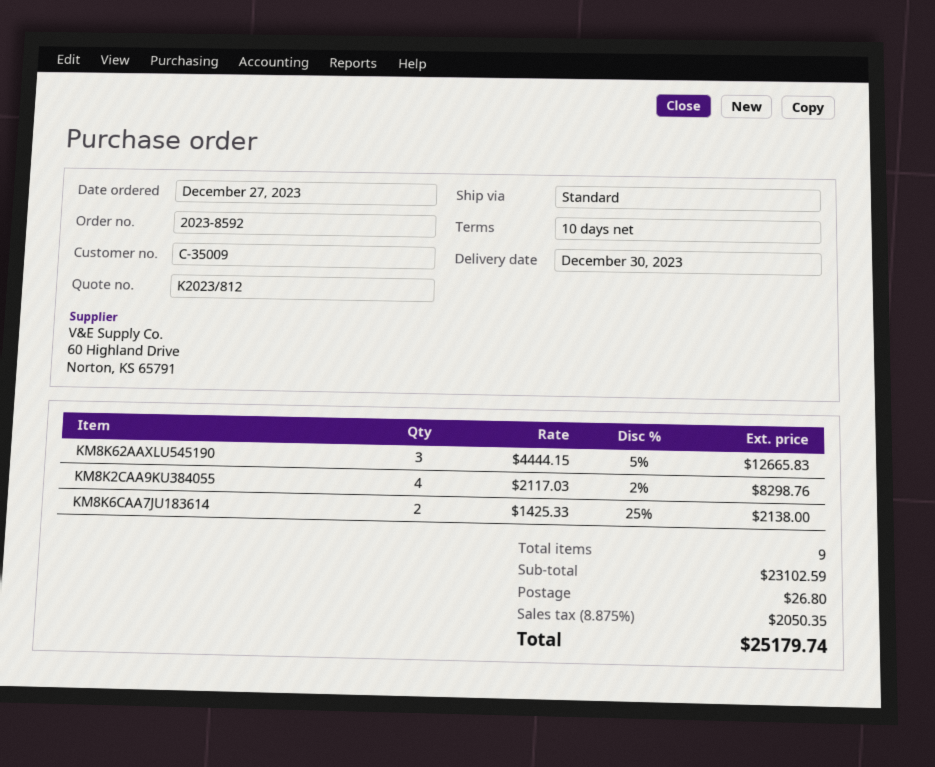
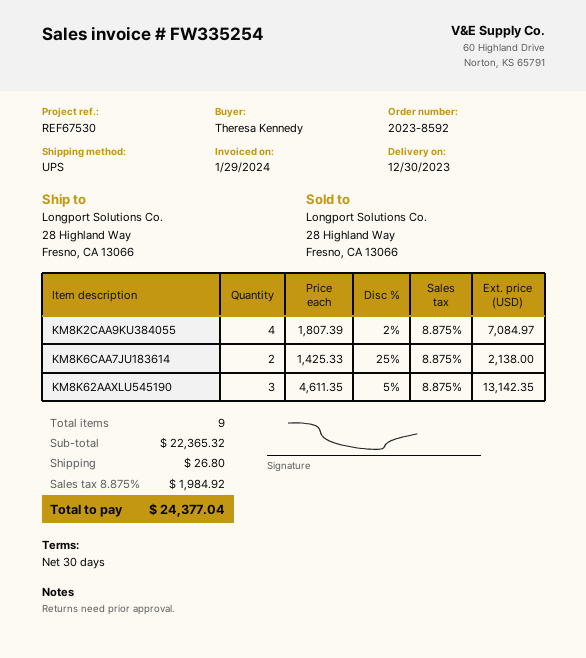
payment terms: 10 days -> 30 days
shipping method: standard -> UPS
KM8K62AAXLU545190: 3 x 4444.15 - 5% = 12665.83 -> 3 x 4611.35 - 5% = 13142.35
KM8K2CAA9KU384055: 4 x 2117.03 - 2% = 8298.76 -> 4 x 1807.39 - 2% = 7084.97
subtotal: 23102.59 -> 22365.32
tax: 8.875% = 2050.35 -> 8.875% = 1984.92
total: 25179.74 -> 24377.04

